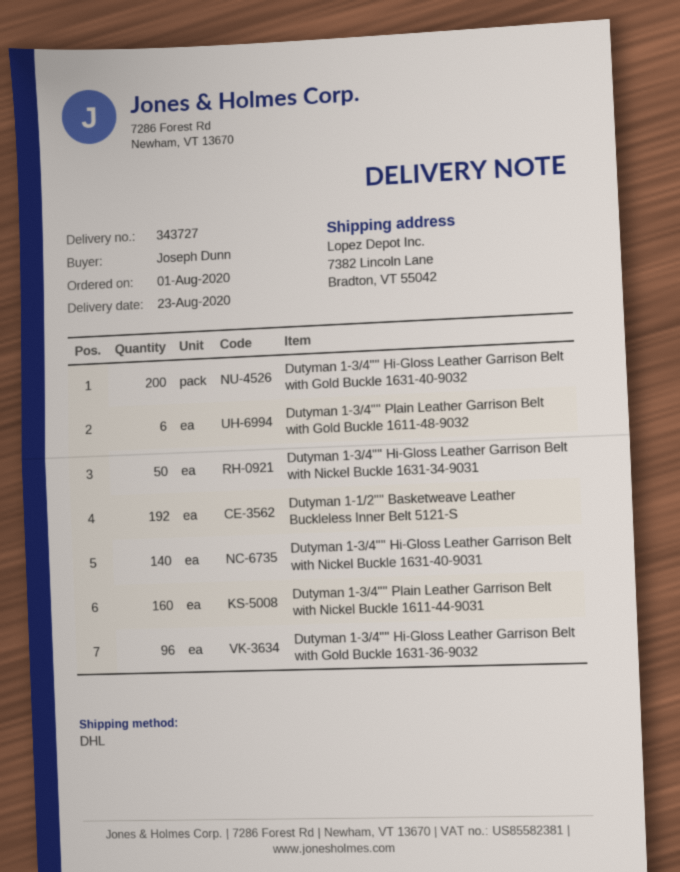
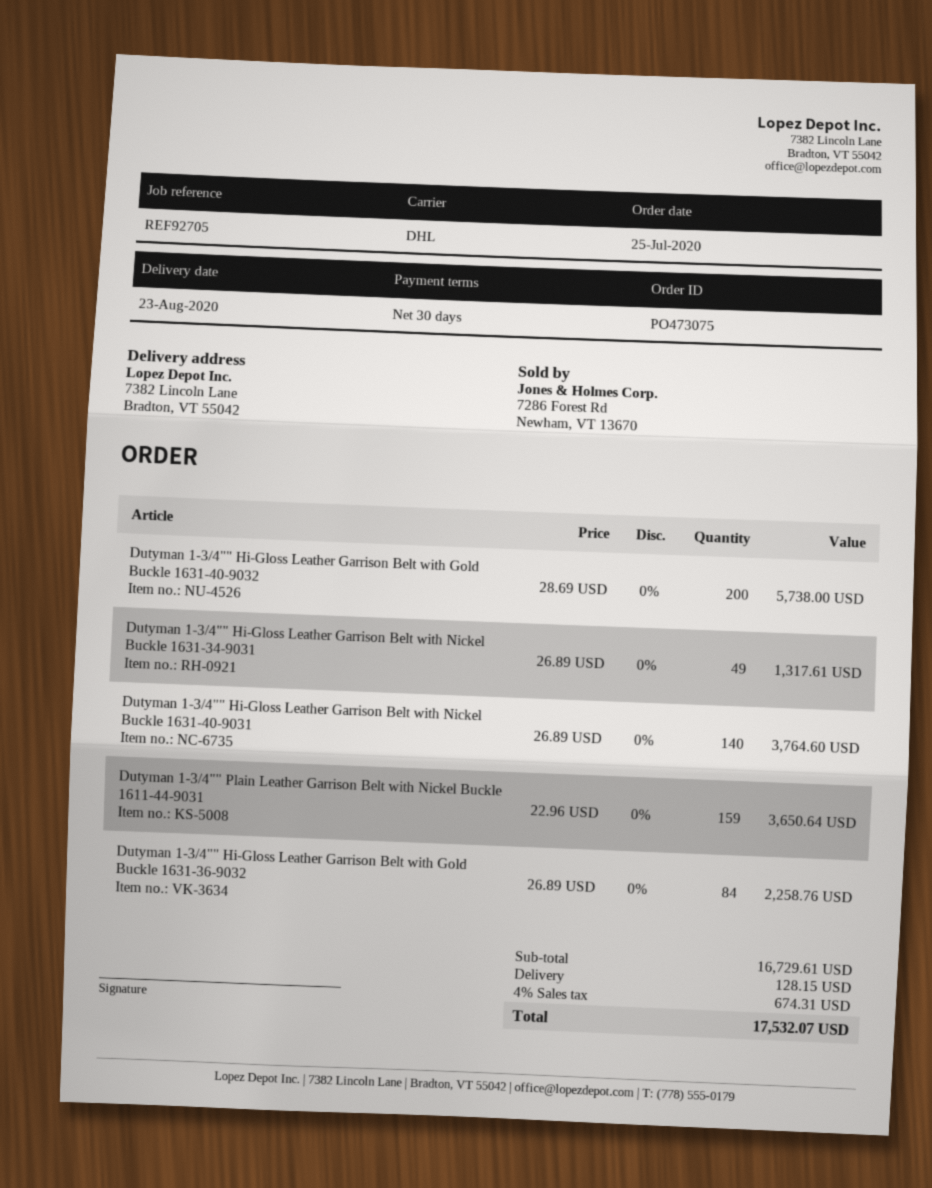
order date: 2020-08-01 -> 2020-07-25
Dutyman 1-3/4"" Plain Leather Garrison Belt with Gold Buckle 1611-48-9032: 6 -> none
Dutyman 1-3/4"" Hi-Gloss Leather Garrison Belt with Nickel Buckle 1631-34-9031: 50 -> 49
Dutyman 1-1/2"" Basketweave Leather Buckleless Inner Belt 5121-S: 192 -> none
Dutyman 1-3/4"" Plain Leather Garrison Belt with Nickel Buckle 1611-44-9031: 160 -> 159
Dutyman 1-3/4"" Hi-Gloss Leather Garrison Belt with Gold Buckle 1631-36-9032: 96 -> 84

